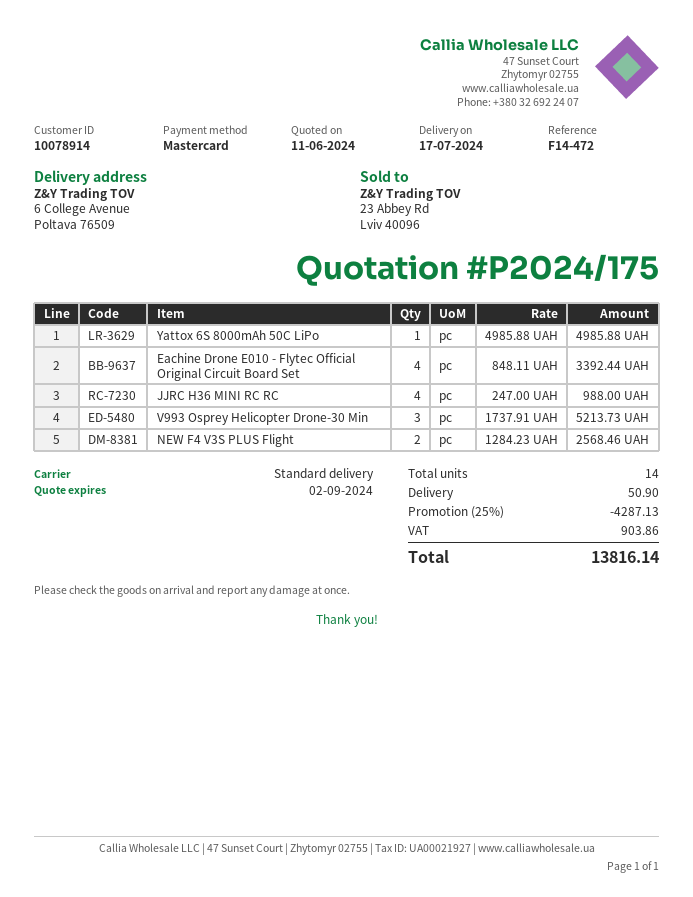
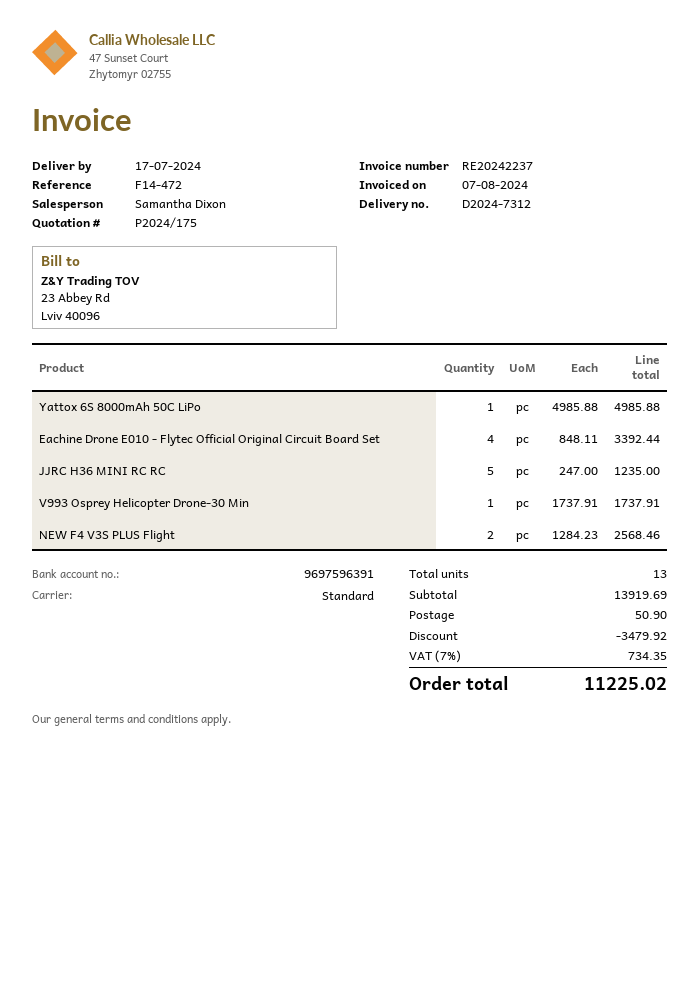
JJRC H36 MINI RC RC: 4 x 247.00 = 988.00 -> 5 x 247.00 = 1235.00
V993 Osprey Helicopter Drone-30 Min: 3 x 1737.91 = 5213.73 -> 1 x 1737.91 = 1737.91
total quantity: 14 -> 13
discount: 4287.13 -> 3479.92
tax: 903.86 -> 734.35
total: 13816.14 -> 11225.02

